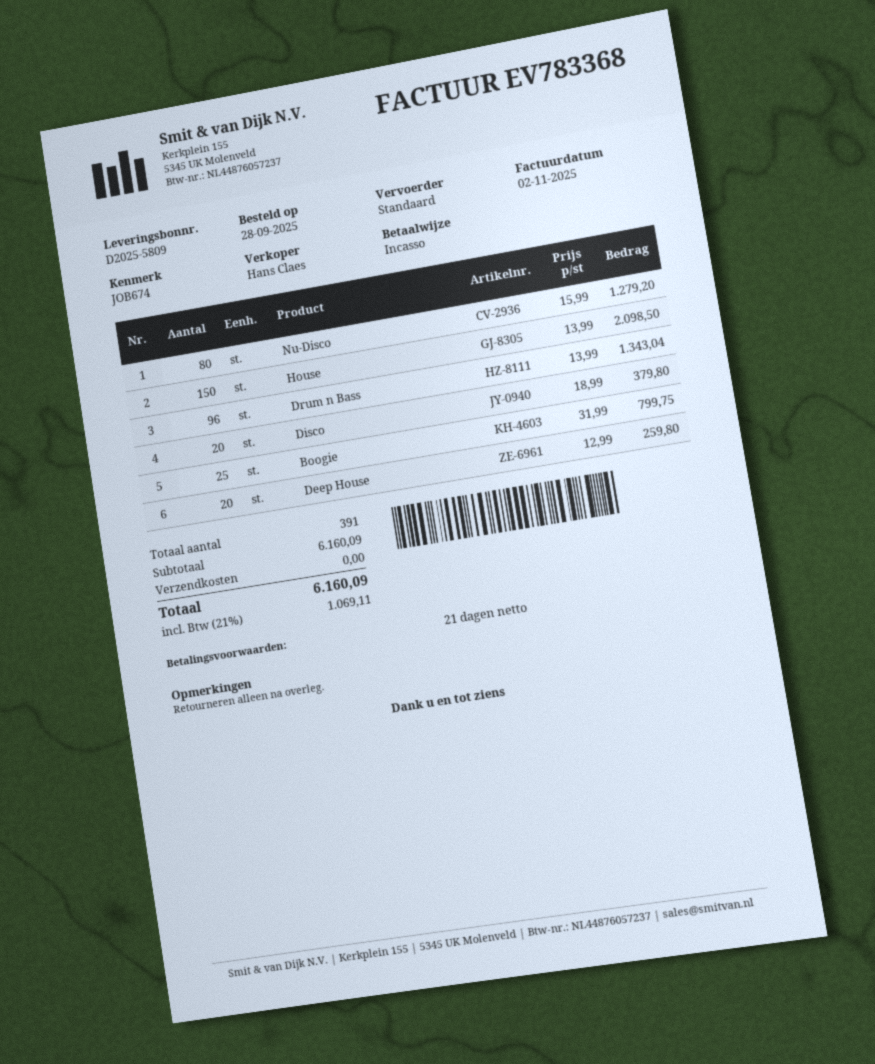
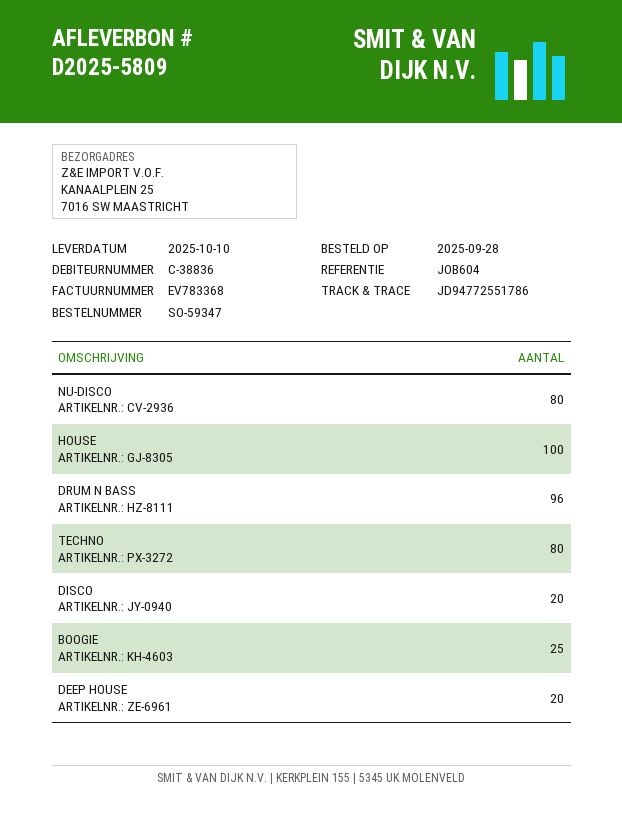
reference: JOB674 -> JOB604
House: 150 -> 100
TECHNO: none -> 80

